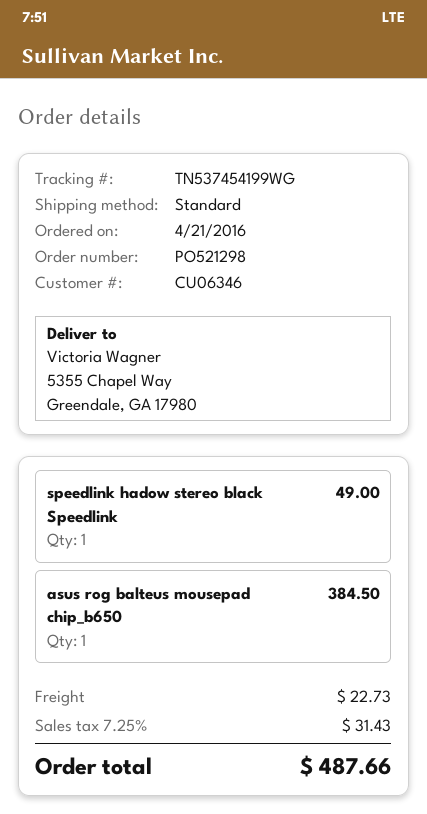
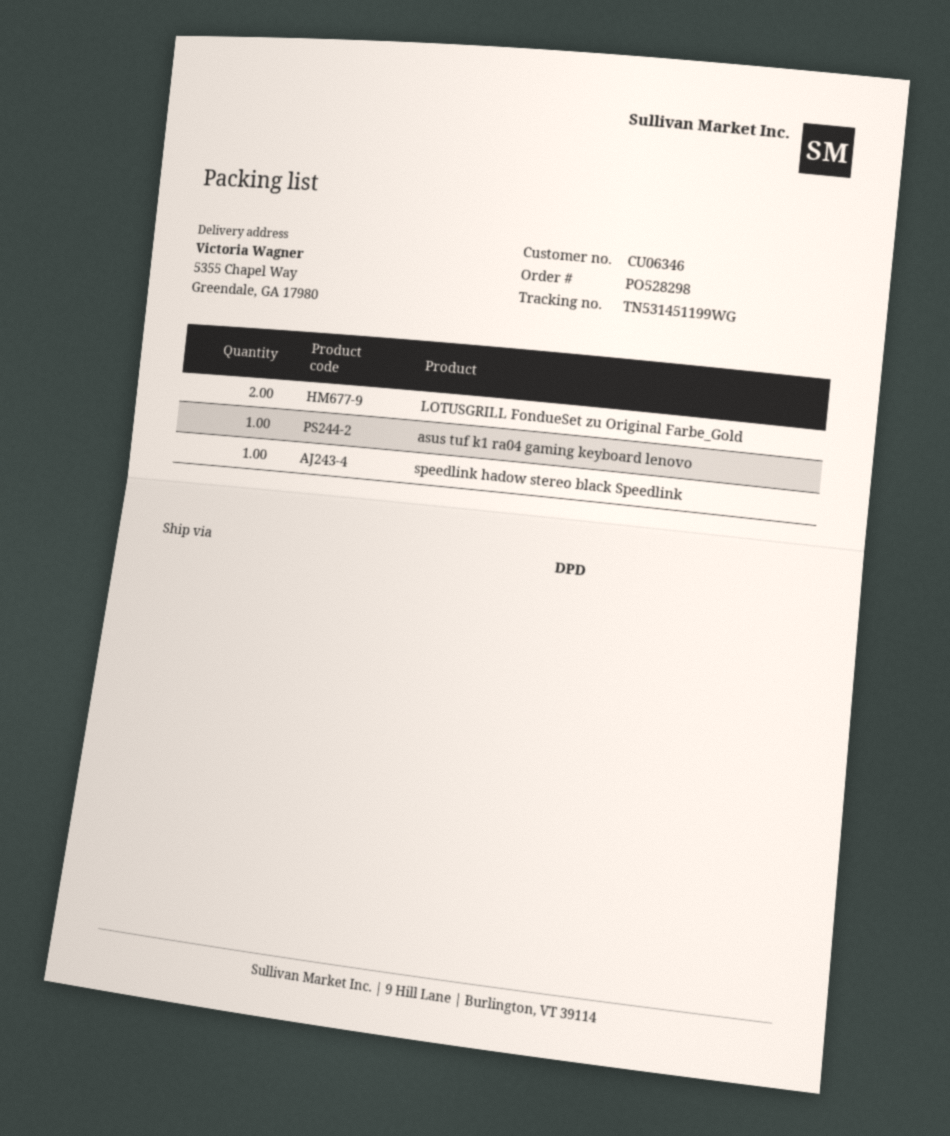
order number: PO521298 -> PO528298
shipping method: standard -> DPD
tracking number: TN537454199WG -> TN531451199WG
asus rog balteus mousepad chip_b650: 1 -> none
LOTUSGRILL FondueSet zu Original Farbe_Gold: none -> 2
asus tuf k1 ra04 gaming keyboard lenovo: none -> 1

